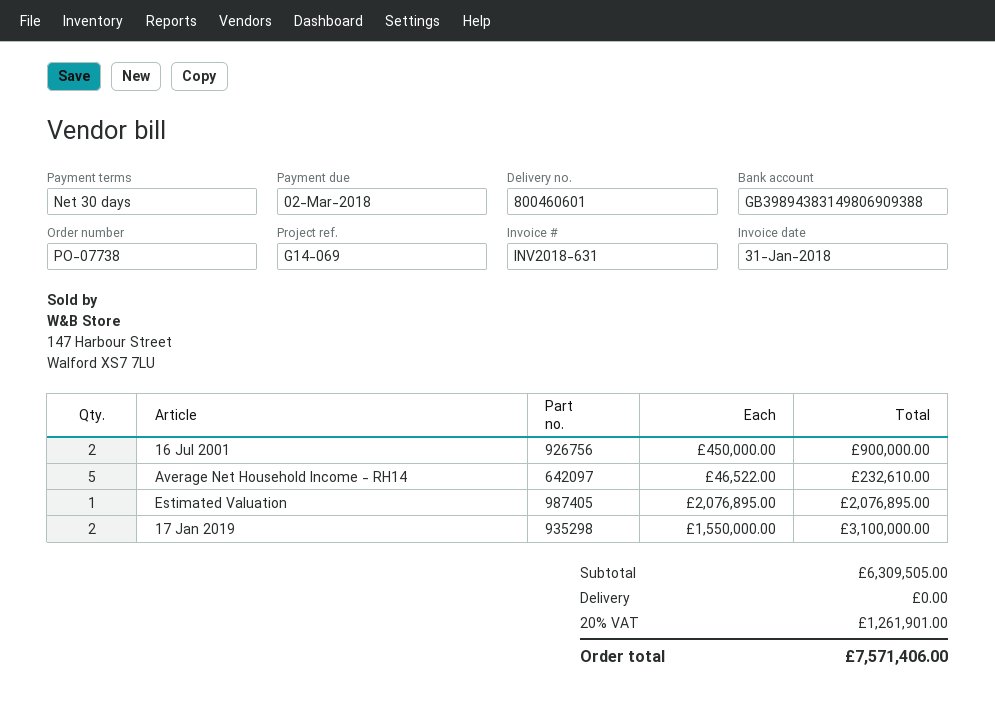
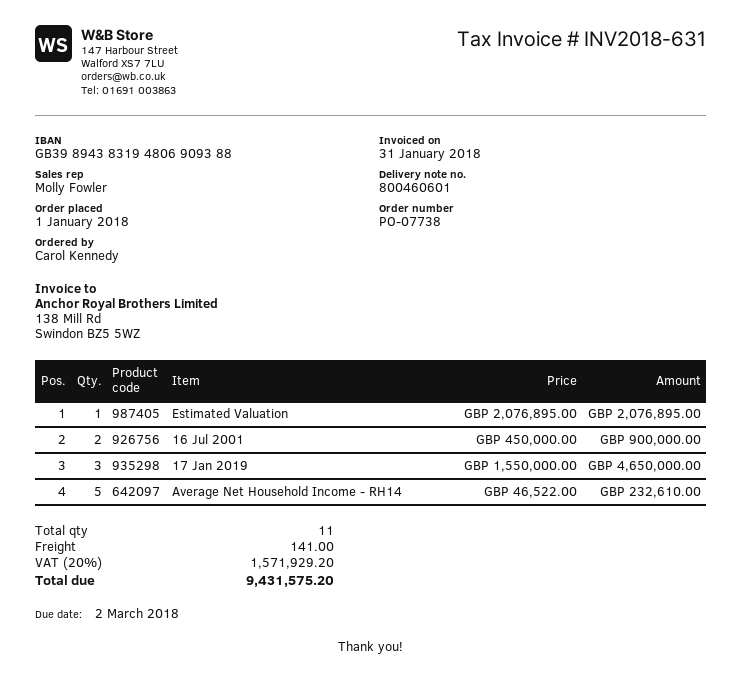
bank account: GB39894383149806909388 -> GB39894383194806909388
17 Jan 2019: 2 x 1550000.00 = 3100000.00 -> 3 x 1550000.00 = 4650000.00
shipping: 0.00 -> 141.00
tax: 20% = 1261901.00 -> 20% = 1571929.20
total: 7571406.00 -> 9431575.20

